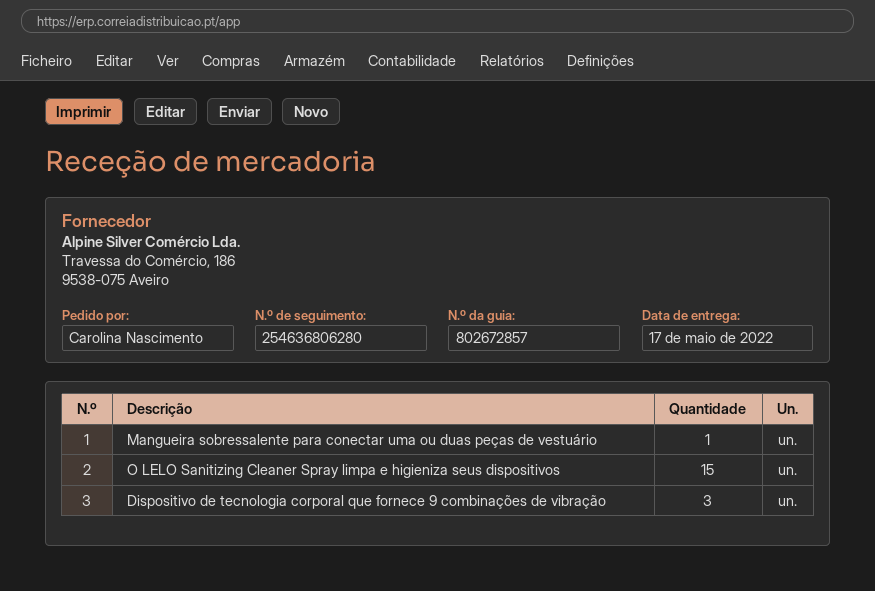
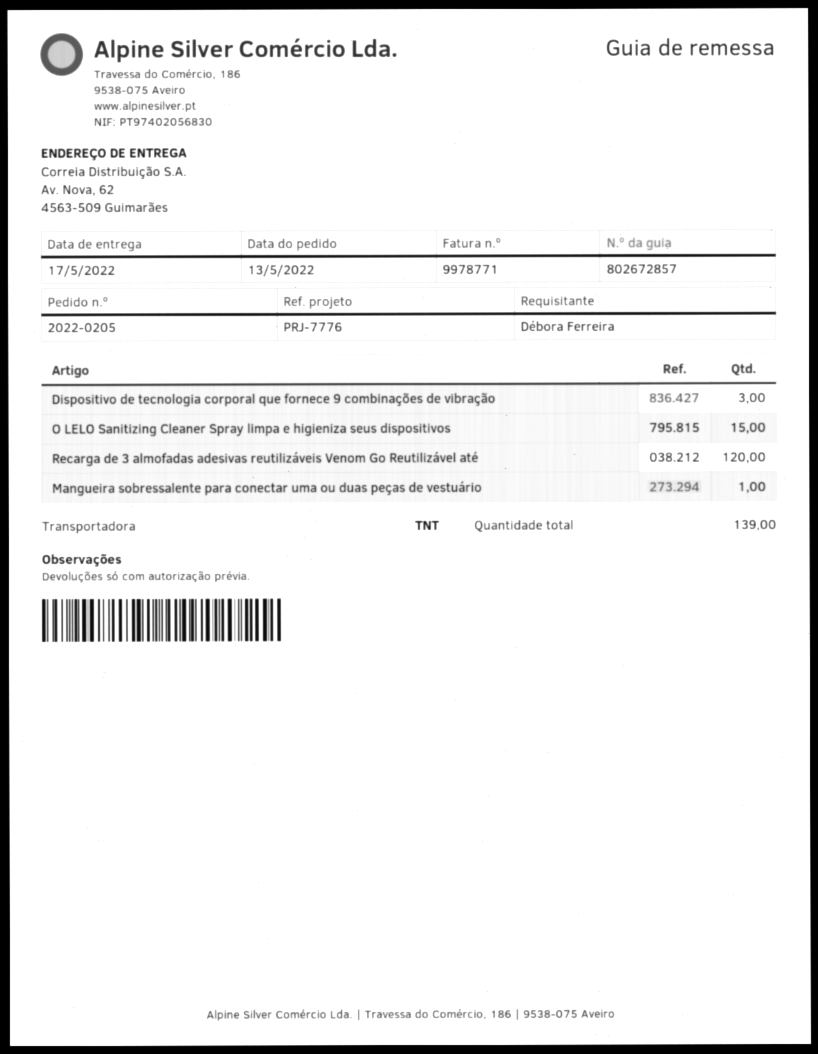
ordered by: Carolina Nascimento -> Débora Ferreira
Recarga de 3 almofadas adesivas reutilizáveis Venom Go Reutilizável até: none -> 120

